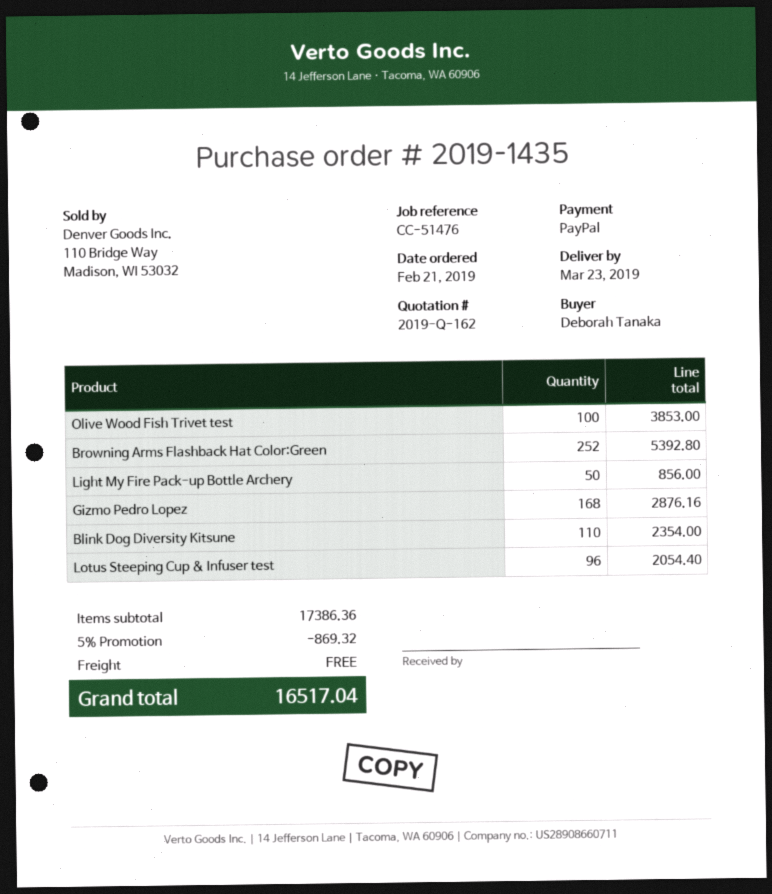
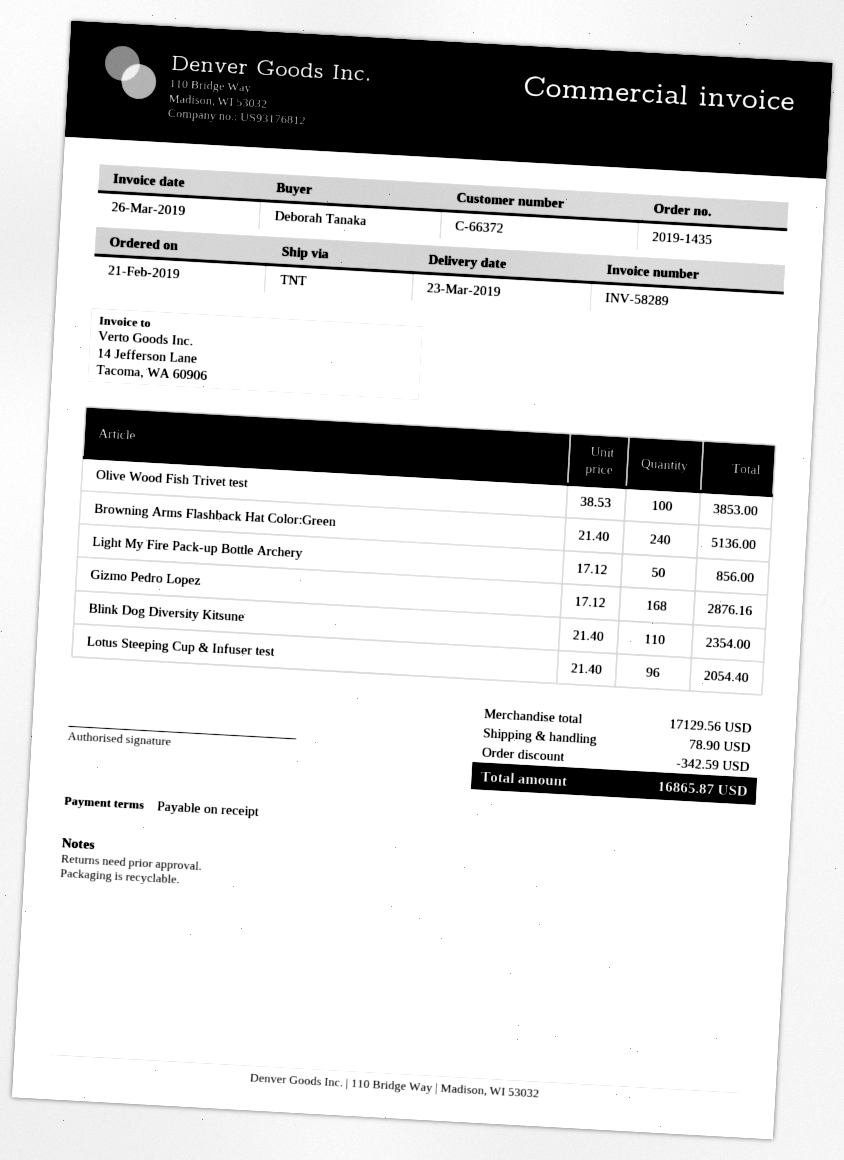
Browning Arms Flashback Hat Color:Green: 252 for 5392.80 -> 240 for 5136.00
subtotal: 17386.36 -> 17129.56
discount: 869.32 -> 342.59
shipping: 0.00 -> 78.90
total: 16517.04 -> 16865.87

